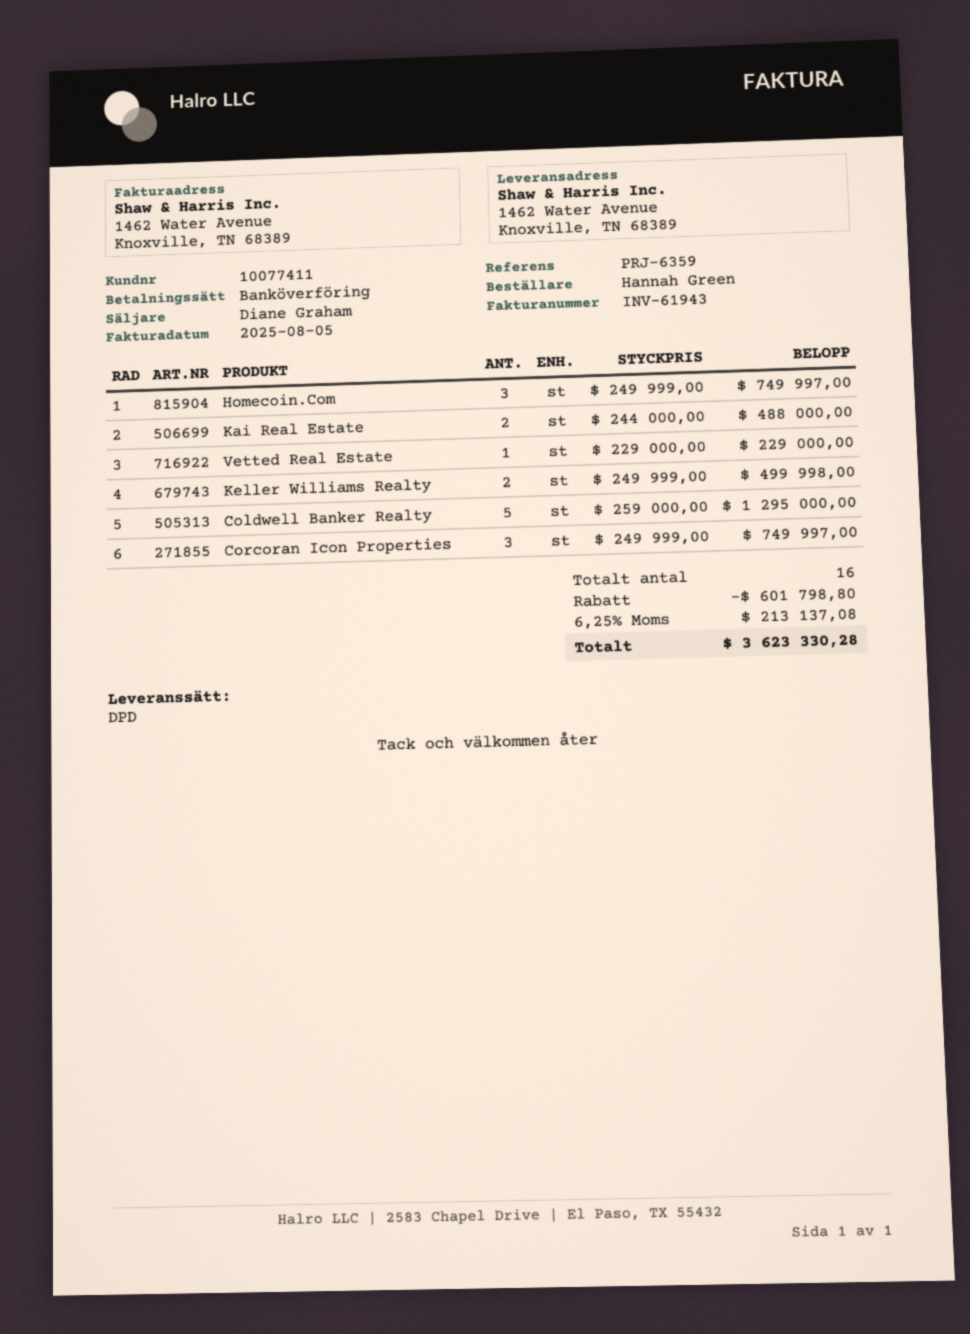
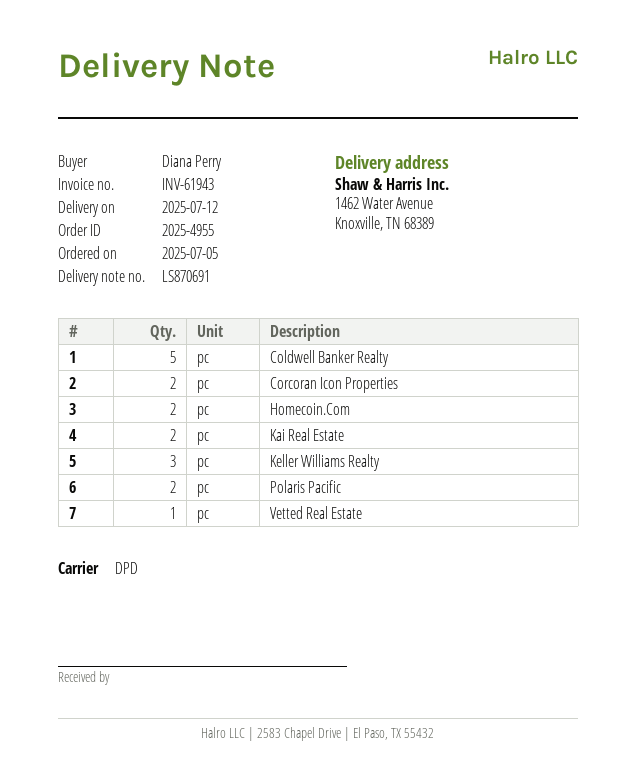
ordered by: Hannah Green -> Diana Perry
Homecoin.Com: 3 -> 2
Keller Williams Realty: 2 -> 3
Corcoran Icon Properties: 3 -> 2
Polaris Pacific: none -> 2

